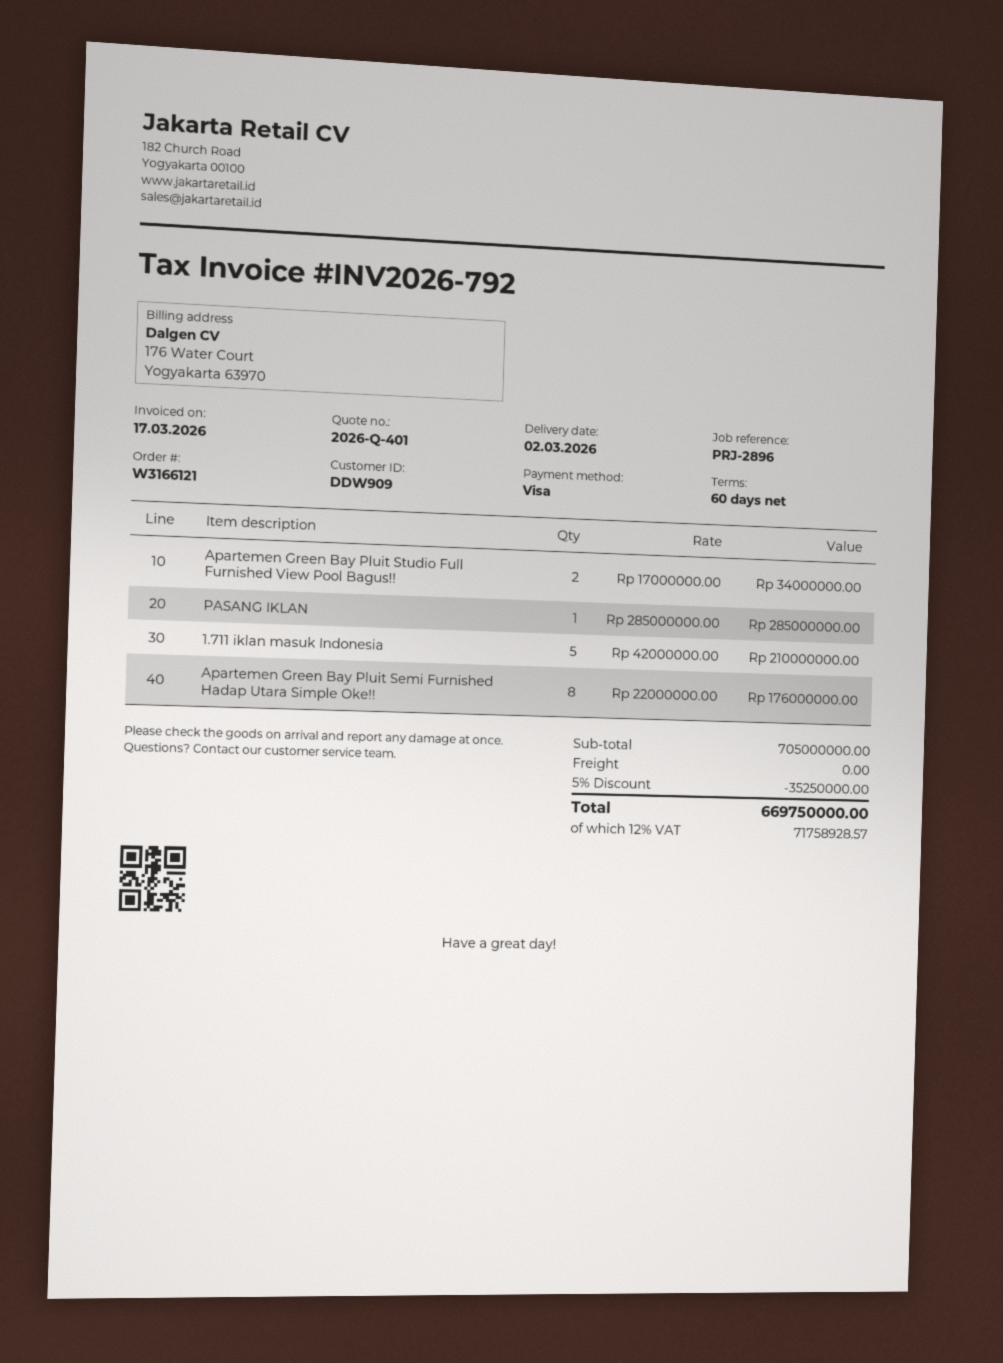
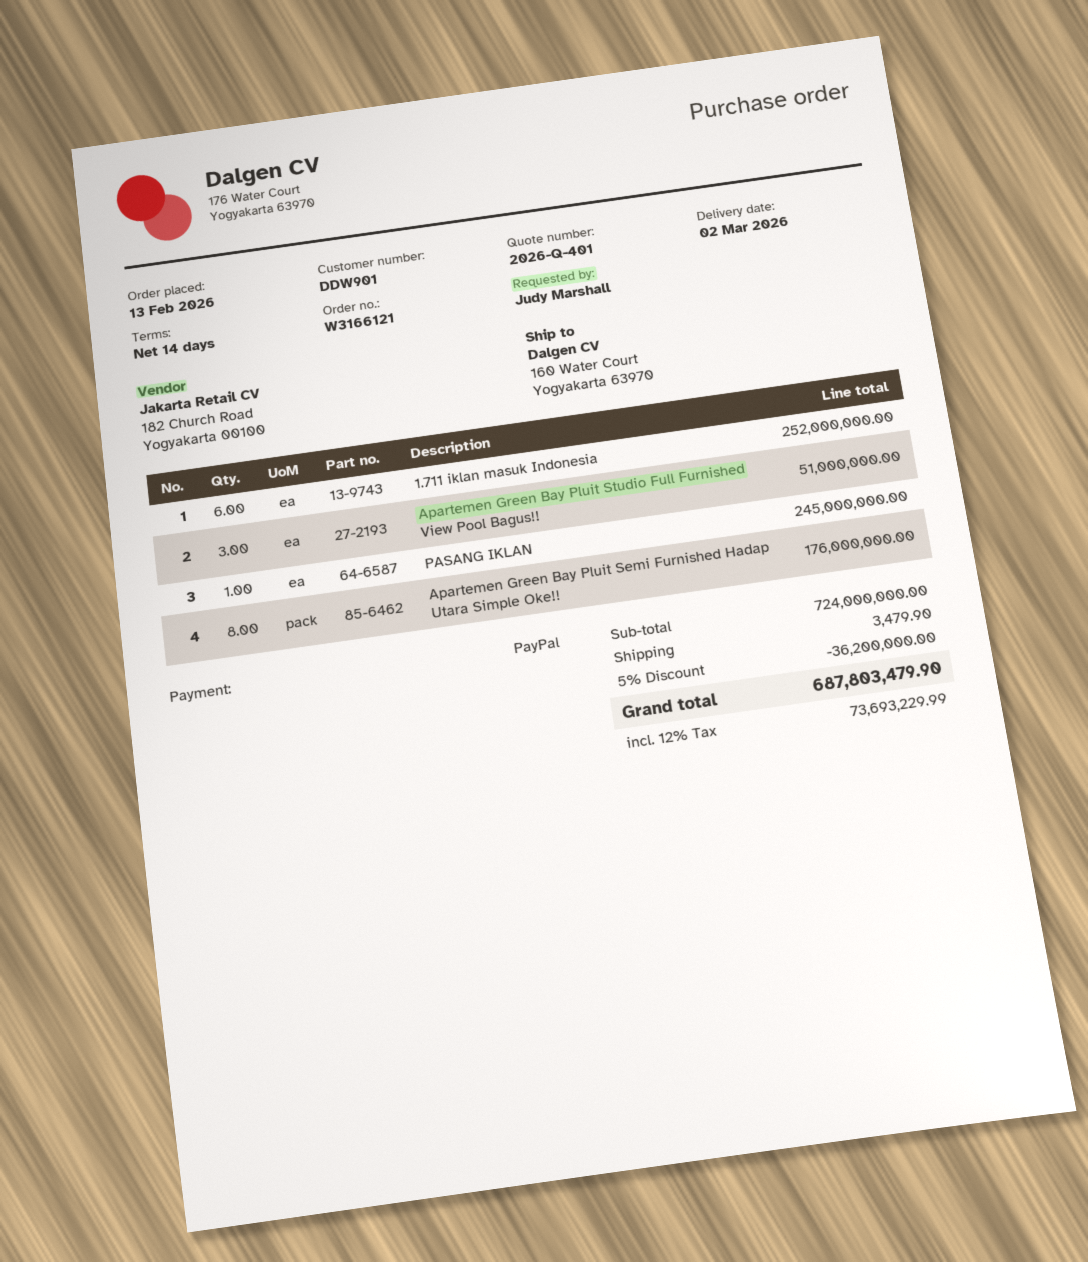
payment terms: 60 days -> 14 days
customer number: DDW909 -> DDW901
payment method: Visa -> PayPal
Apartemen Green Bay Pluit Studio Full Furnished View Pool Bagus!!: 2 for 34000000.00 -> 3 for 51000000.00
PASANG IKLAN: 1 for 285000000.00 -> 1 for 245000000.00
1.711 iklan masuk Indonesia: 5 for 210000000.00 -> 6 for 252000000.00
subtotal: 705000000.00 -> 724000000.00
discount: 5% = 35250000.00 -> 5% = 36200000.00
shipping: 0.00 -> 3479.90
tax: 12% = 71758928.57 -> 12% = 73693229.99
total: 669750000.00 -> 687803479.90

